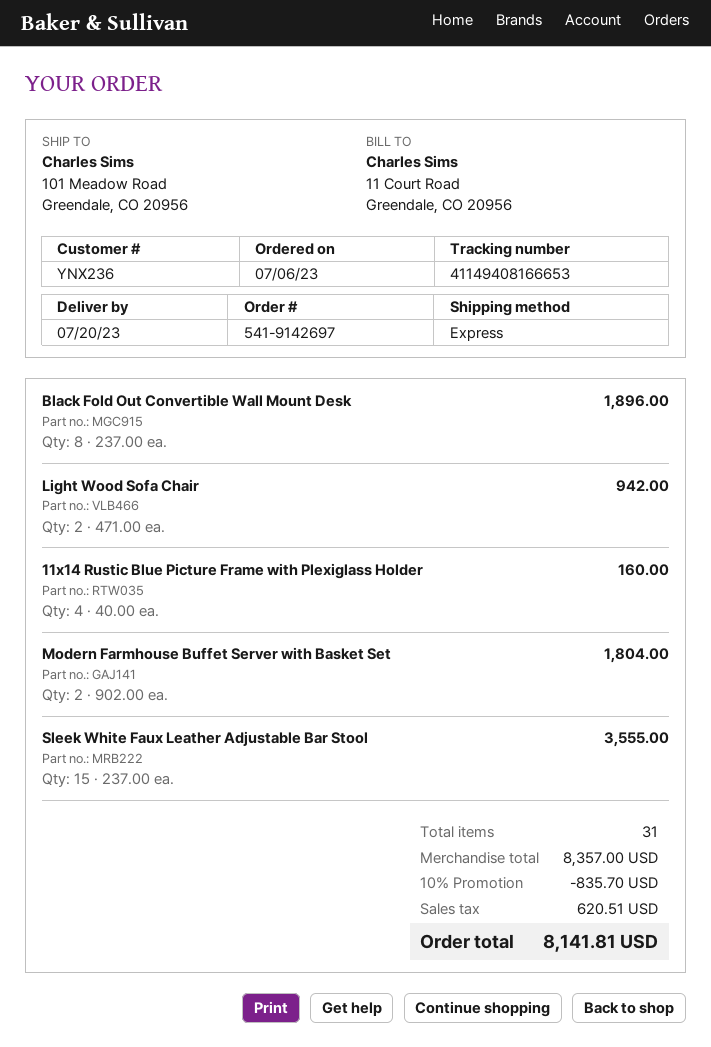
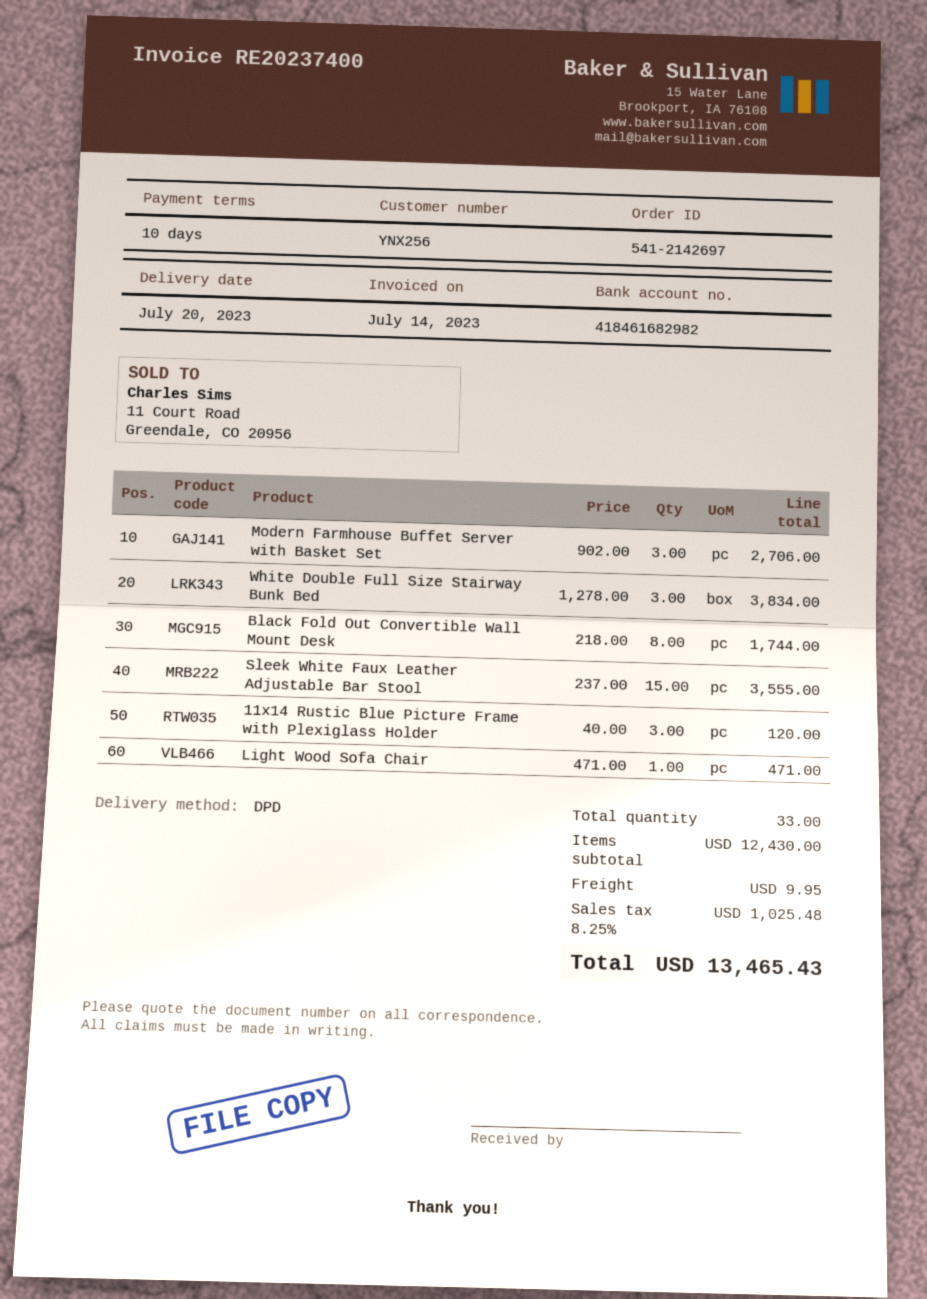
order number: 541-9142697 -> 541-2142697
customer number: YNX236 -> YNX256
shipping method: express -> DPD
Black Fold Out Convertible Wall Mount Desk: 8 x 237.00 = 1896.00 -> 8 x 218.00 = 1744.00
Light Wood Sofa Chair: 2 x 471.00 = 942.00 -> 1 x 471.00 = 471.00
11x14 Rustic Blue Picture Frame with Plexiglass Holder: 4 x 40.00 = 160.00 -> 3 x 40.00 = 120.00
Modern Farmhouse Buffet Server with Basket Set: 2 x 902.00 = 1804.00 -> 3 x 902.00 = 2706.00
White Double Full Size Stairway Bunk Bed: none -> 3 x 1278.00 = 3834.00
total quantity: 31 -> 33
subtotal: 8357.00 -> 12430.00
discount: 10% = 835.70 -> none
shipping: none -> 9.95
tax: 620.51 -> 1025.48
total: 8141.81 -> 13465.43

